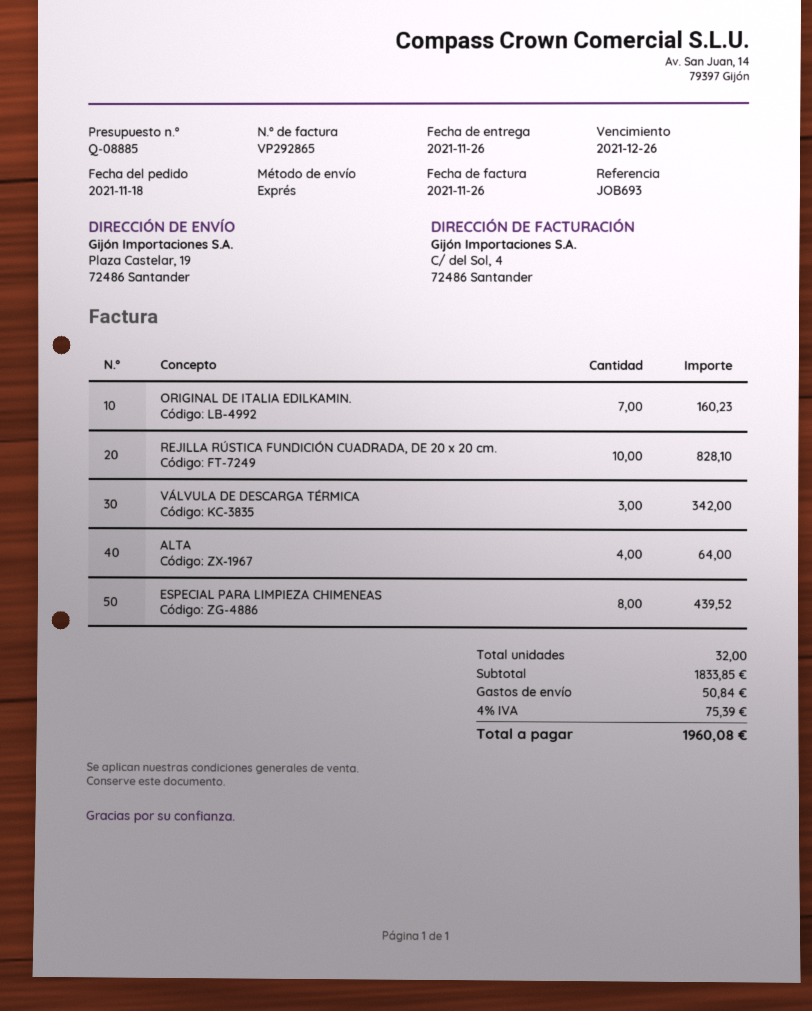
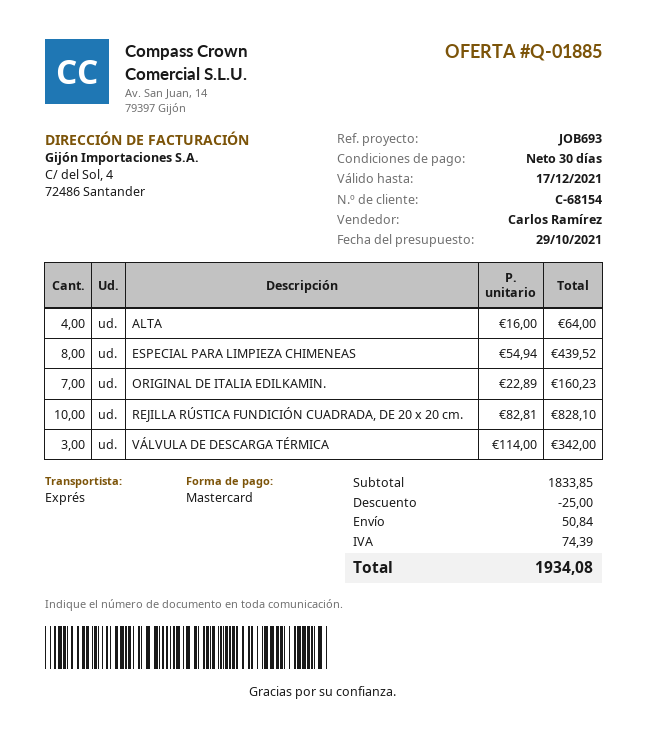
quote number: Q-08885 -> Q-01885
discount: none -> 25.00
tax: 75.39 -> 74.39
total: 1960.08 -> 1934.08

